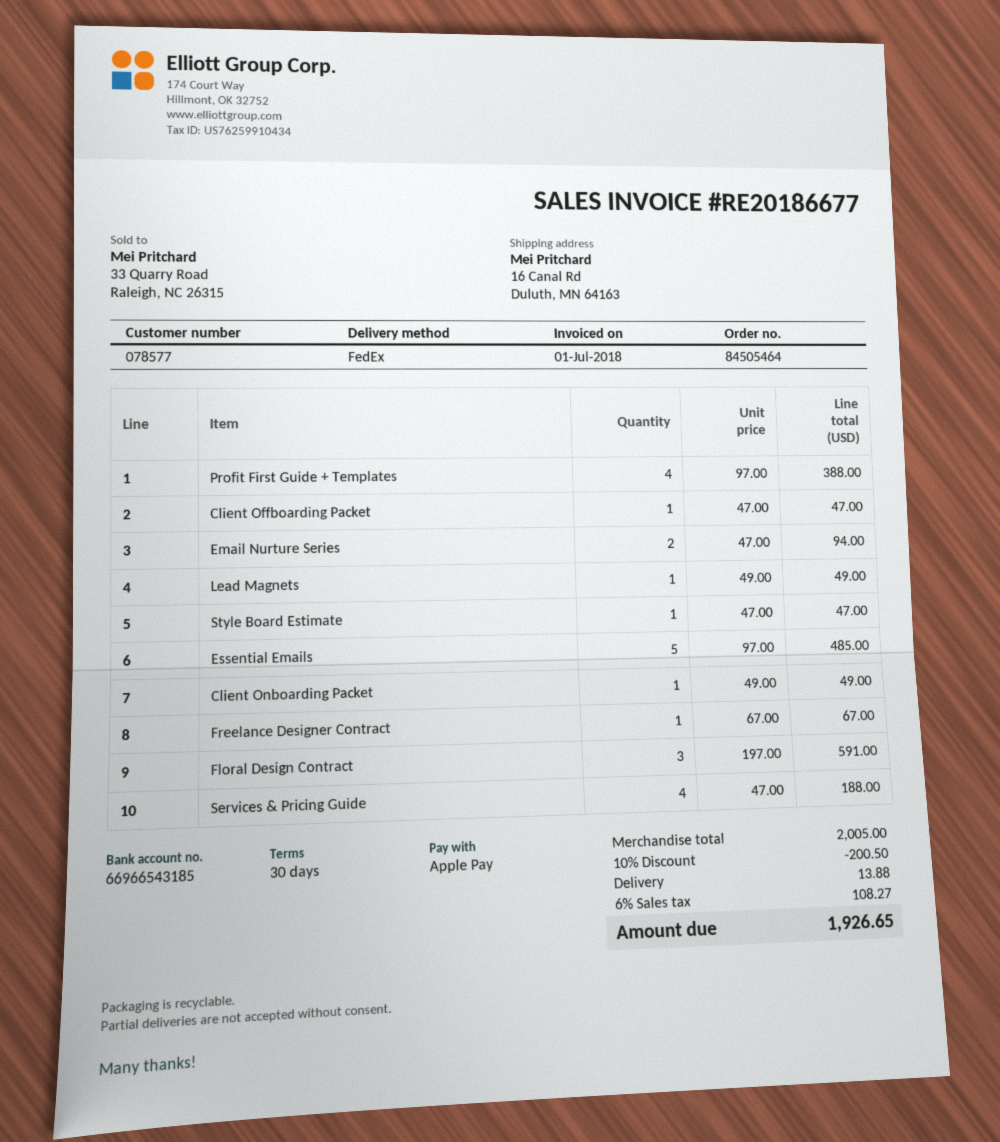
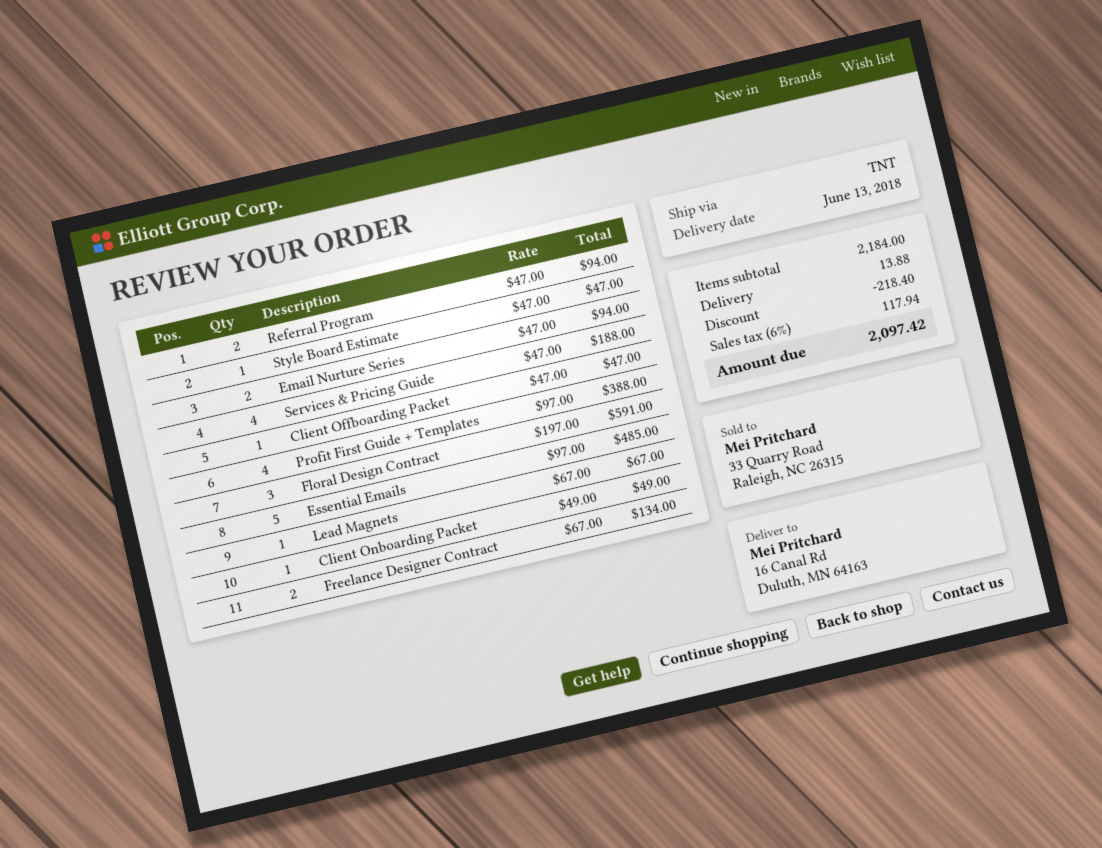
shipping method: FedEx -> TNT
Lead Magnets: 1 x 49.00 = 49.00 -> 1 x 67.00 = 67.00
Freelance Designer Contract: 1 x 67.00 = 67.00 -> 2 x 67.00 = 134.00
Referral Program: none -> 2 x 47.00 = 94.00
subtotal: 2005.00 -> 2184.00
discount: 200.50 -> 218.40
tax: 6% = 108.27 -> 6% = 117.94
total: 1926.65 -> 2097.42

